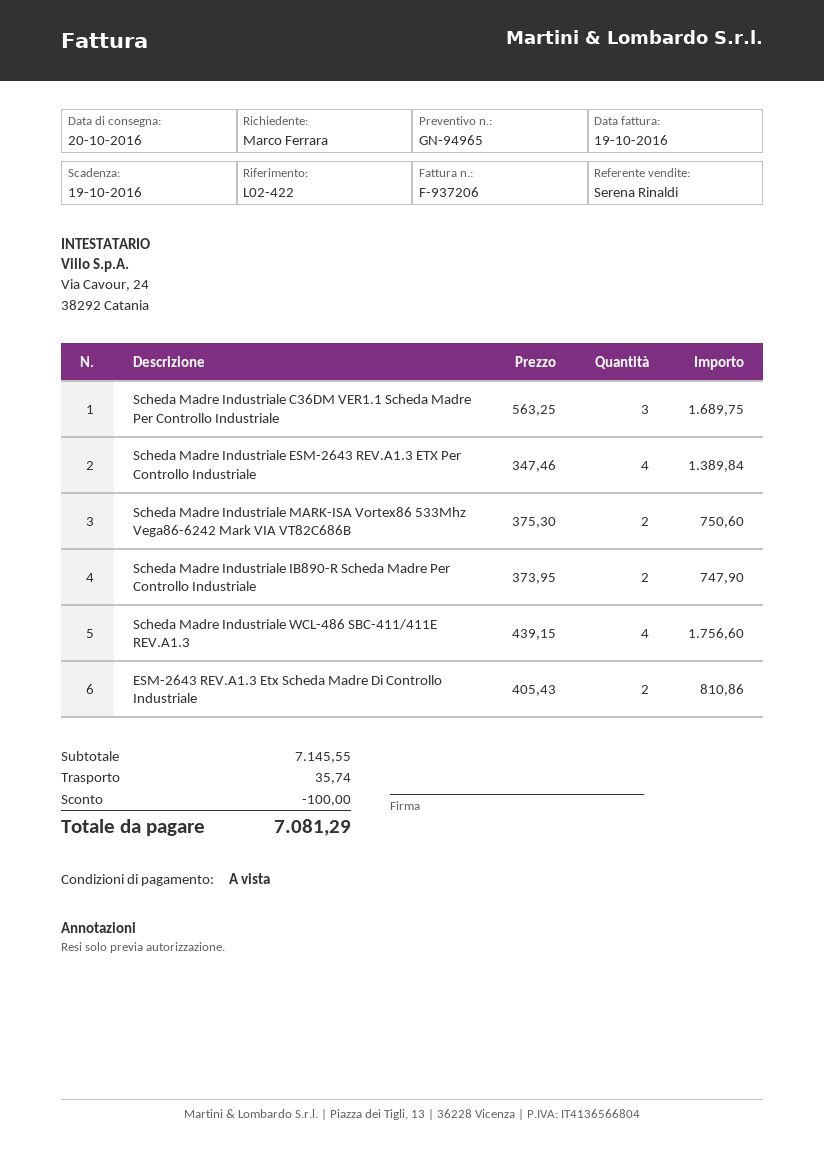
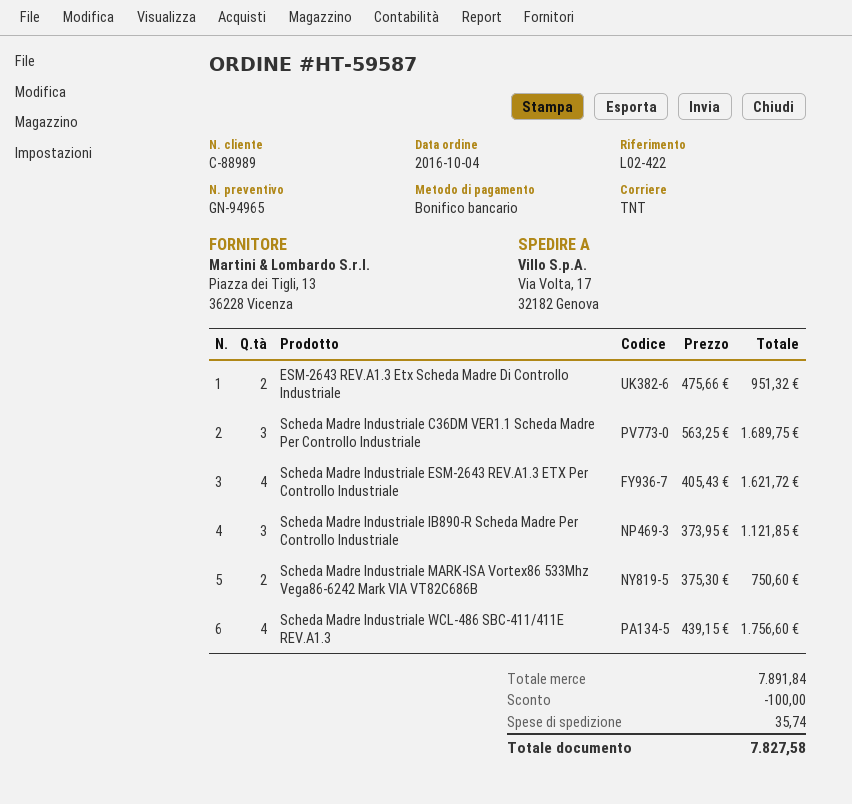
Scheda Madre Industriale ESM-2643 REV.A1.3 ETX Per Controllo Industriale: 4 x 347.46 = 1389.84 -> 4 x 405.43 = 1621.72
Scheda Madre Industriale IB890-R Scheda Madre Per Controllo Industriale: 2 x 373.95 = 747.90 -> 3 x 373.95 = 1121.85
ESM-2643 REV.A1.3 Etx Scheda Madre Di Controllo Industriale: 2 x 405.43 = 810.86 -> 2 x 475.66 = 951.32
subtotal: 7145.55 -> 7891.84
total: 7081.29 -> 7827.58

